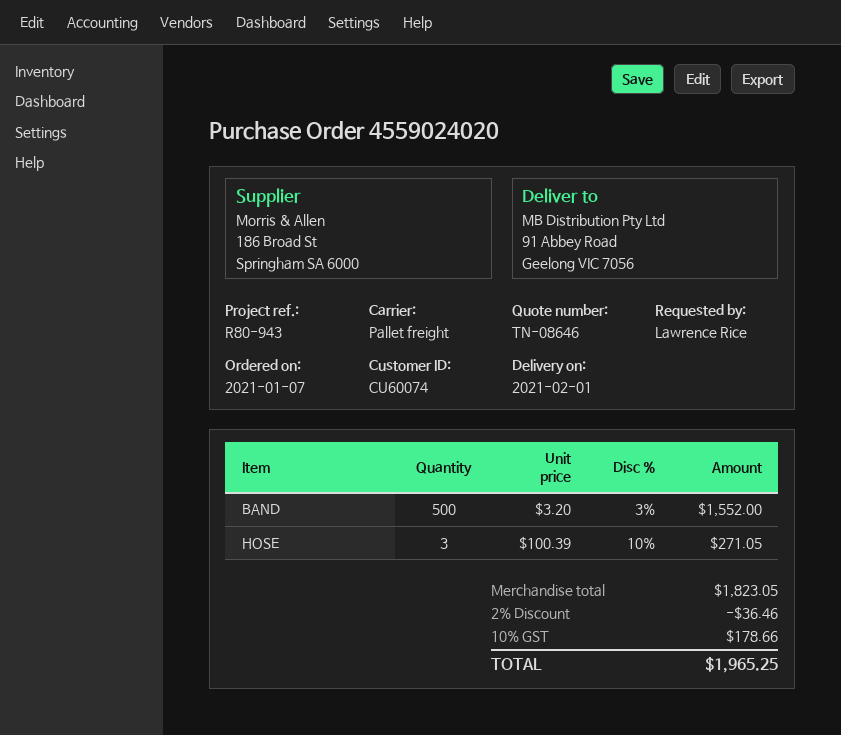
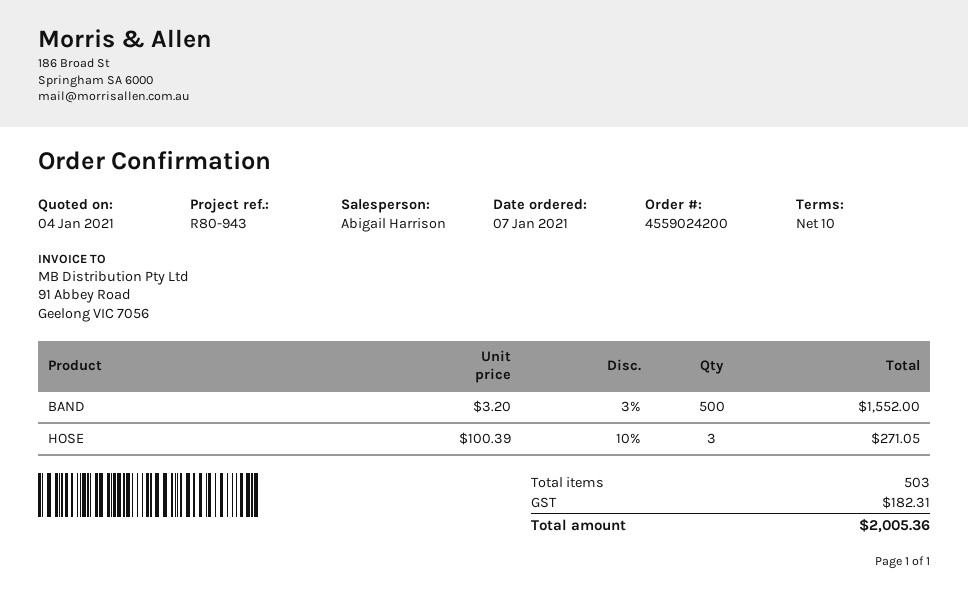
order number: 4559024020 -> 4559024200
discount: 2% = 36.46 -> none
tax: 178.66 -> 182.31
total: 1965.25 -> 2005.36

